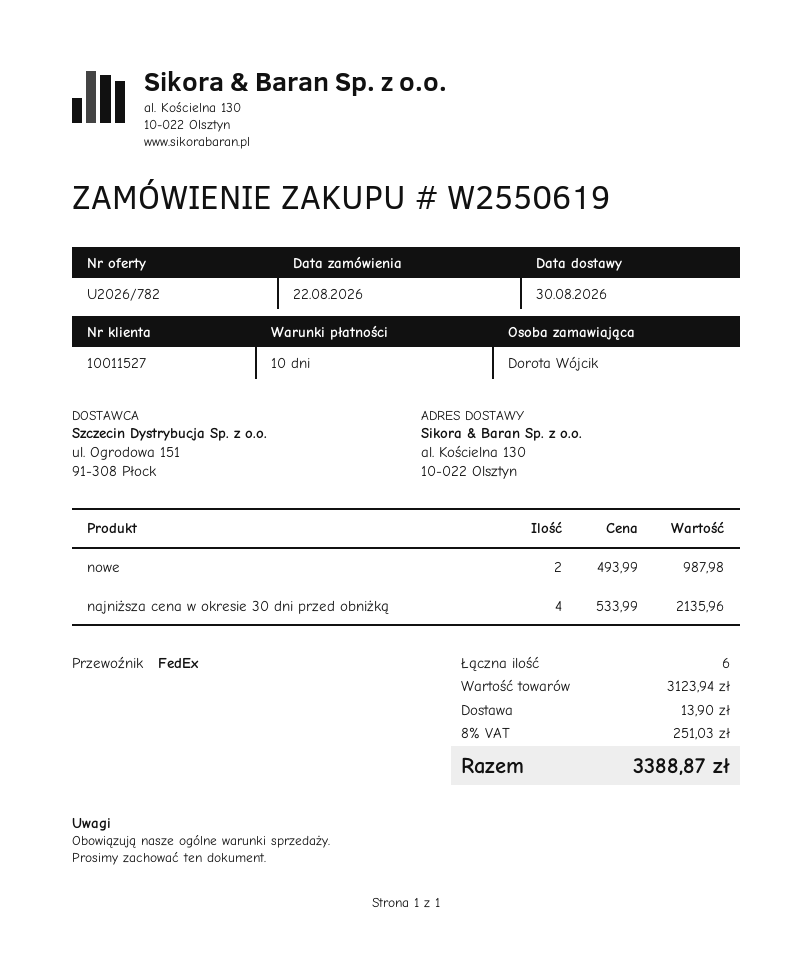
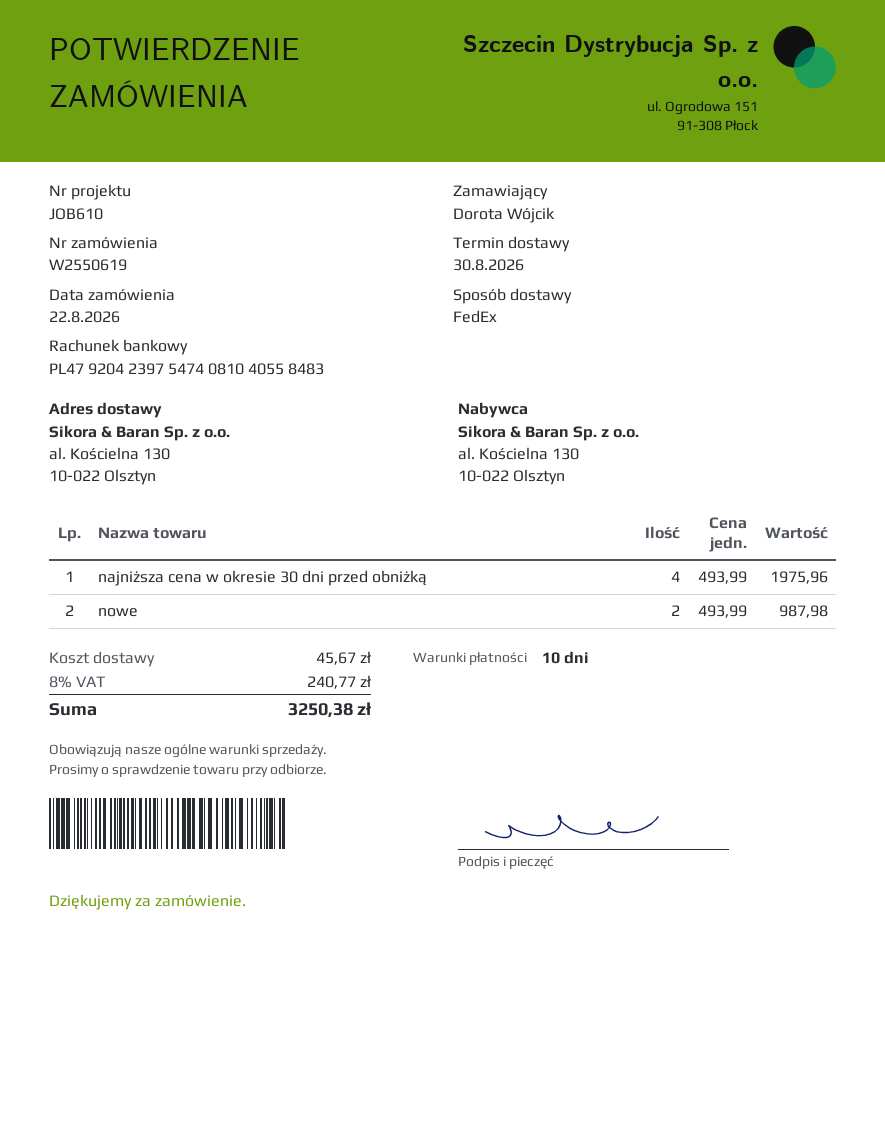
najniższa cena w okresie 30 dni przed obniżką: 4 x 533.99 = 2135.96 -> 4 x 493.99 = 1975.96
shipping: 13.90 -> 45.67
tax: 8% = 251.03 -> 8% = 240.77
total: 3388.87 -> 3250.38

